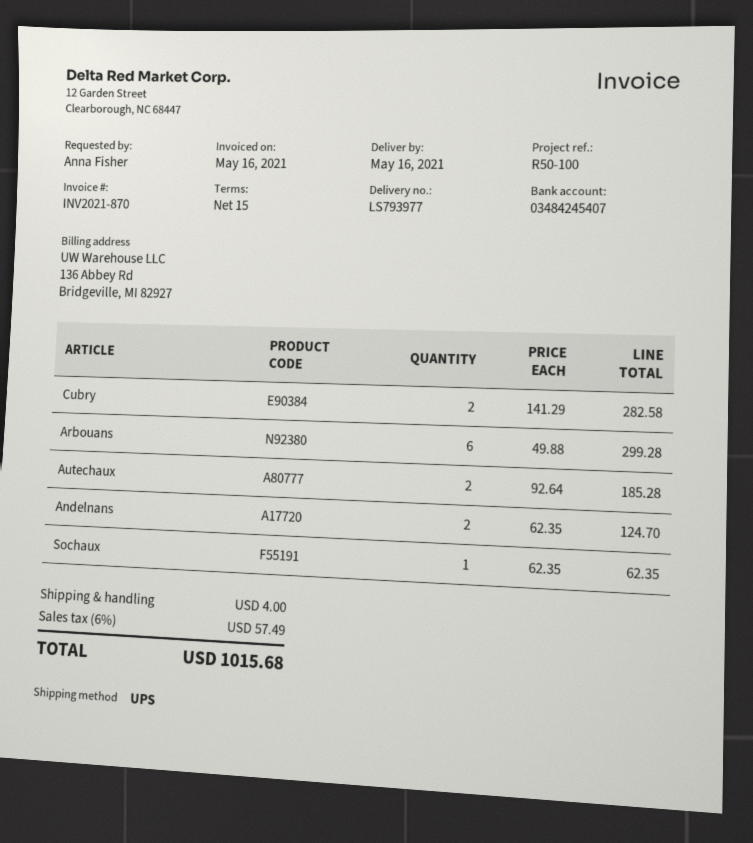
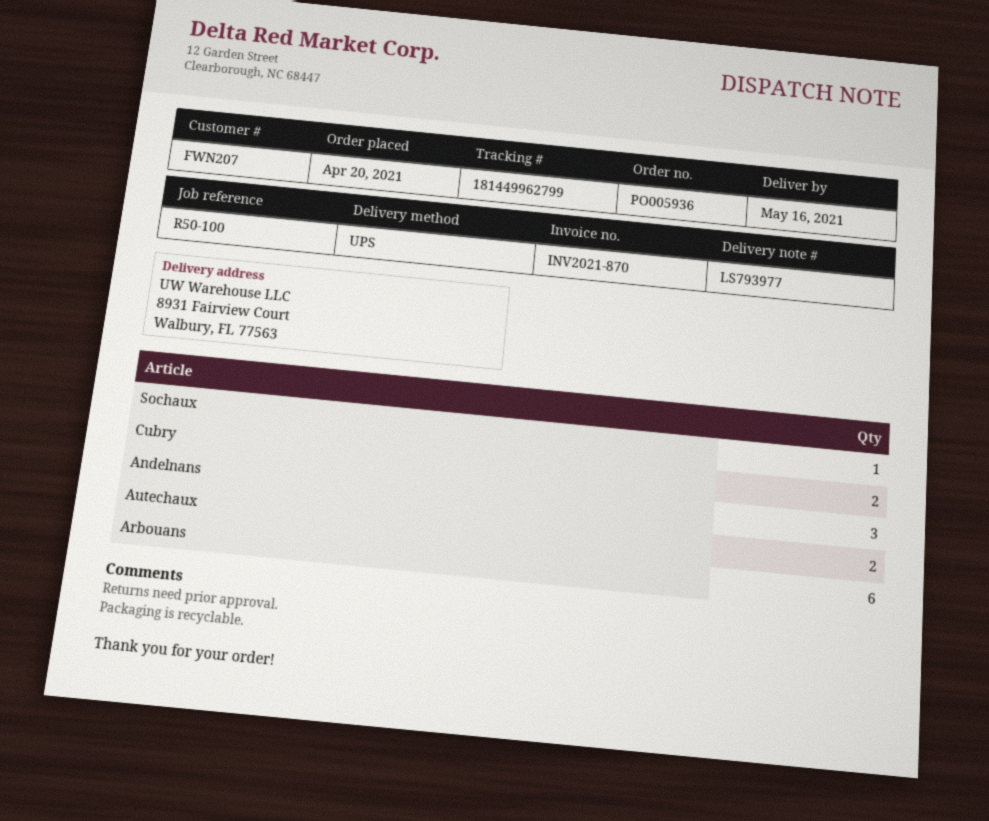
Andelnans: 2 -> 3

